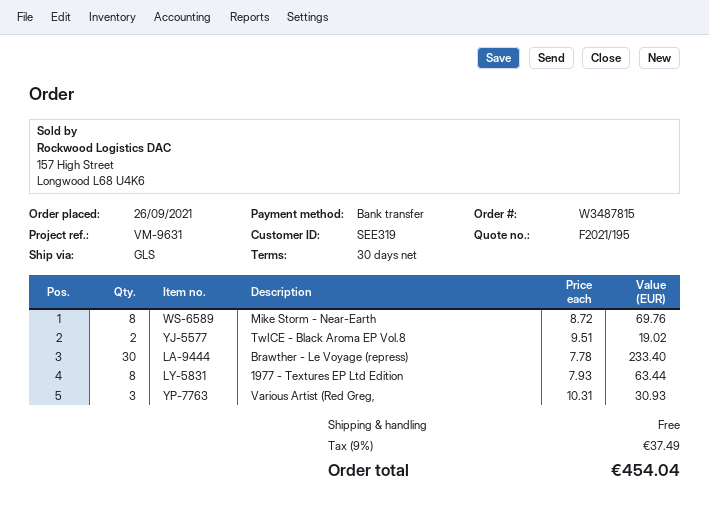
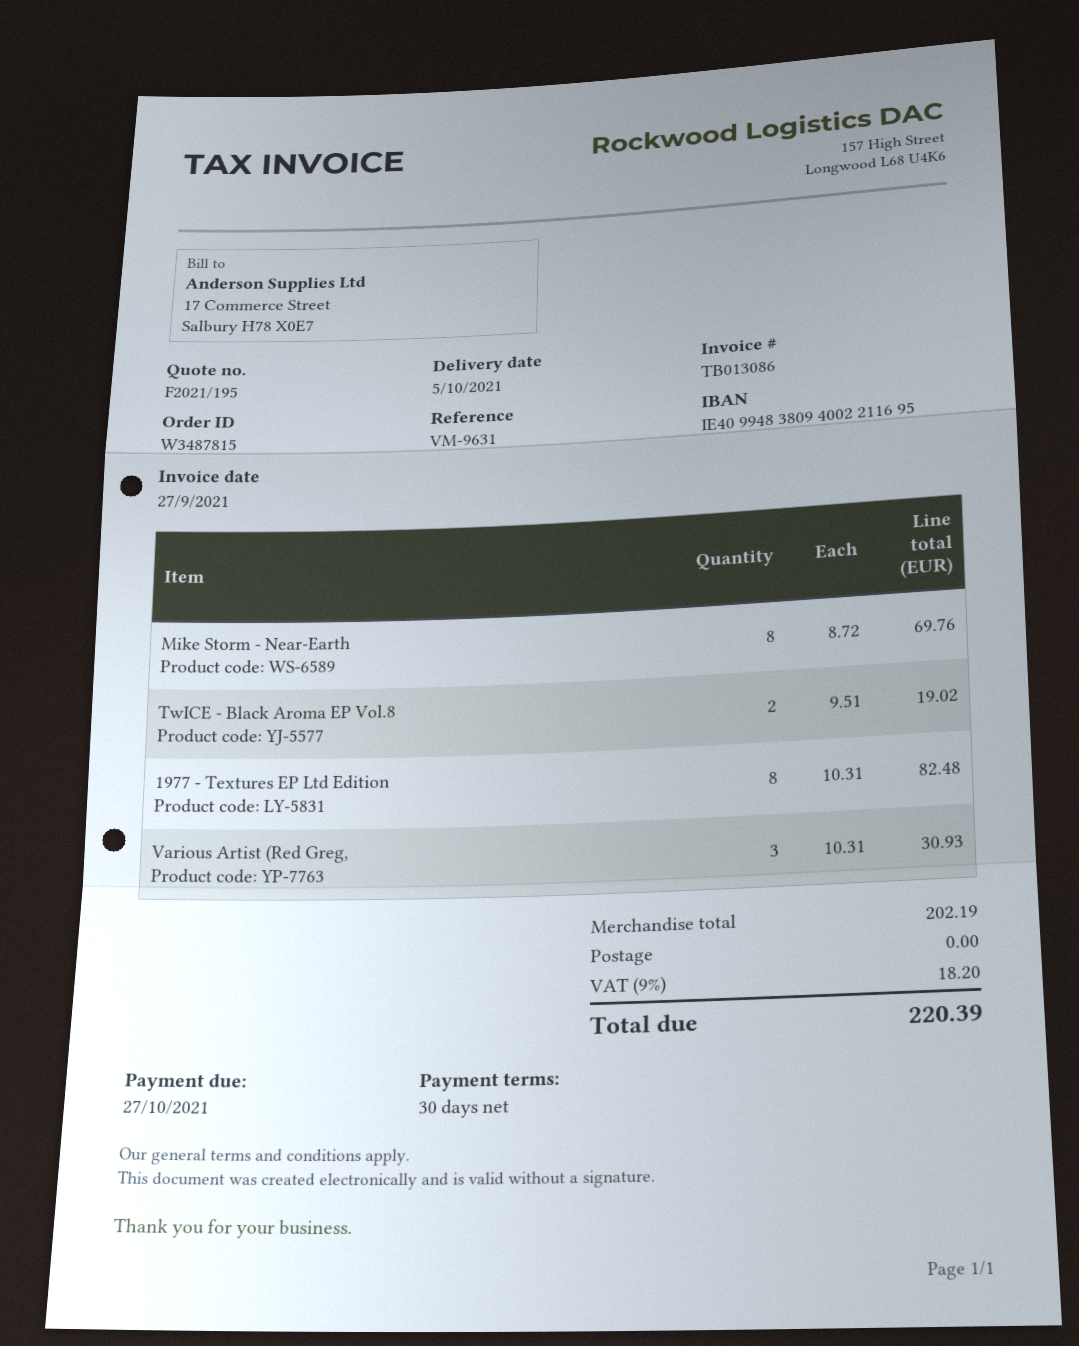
Brawther - Le Voyage (repress): 30 x 7.78 = 233.40 -> none
1977 - Textures EP Ltd Edition: 8 x 7.93 = 63.44 -> 8 x 10.31 = 82.48
tax: 9% = 37.49 -> 9% = 18.20
total: 454.04 -> 220.39

